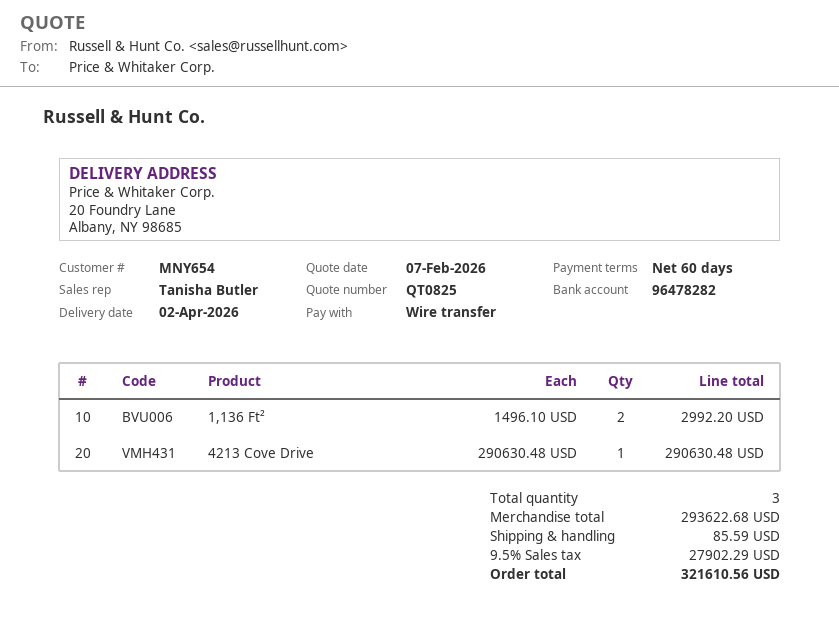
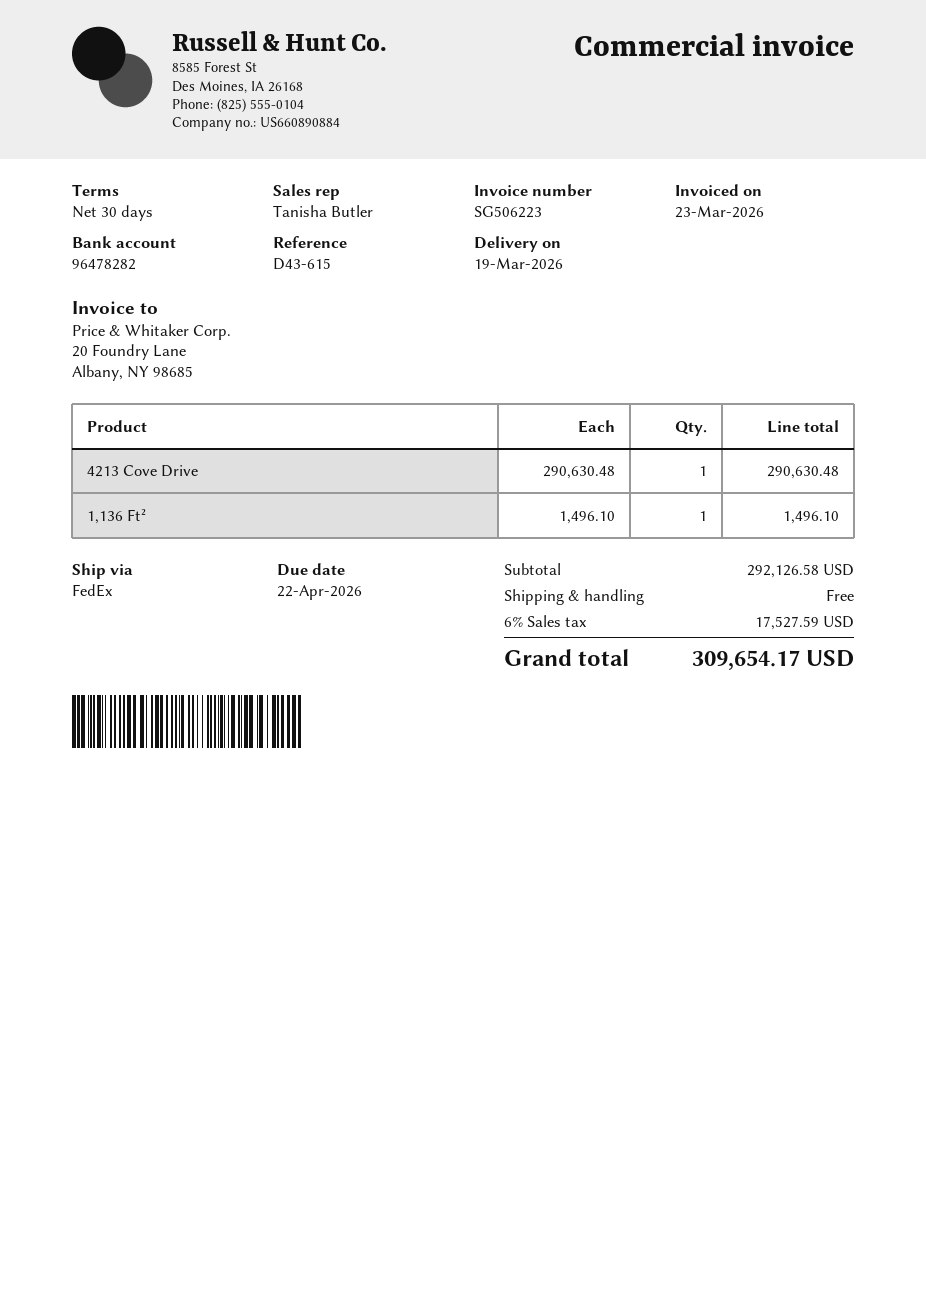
delivery date: 2026-04-02 -> 2026-03-19
payment terms: 60 days -> 30 days
1,136 Ft²: 2 x 1496.10 = 2992.20 -> 1 x 1496.10 = 1496.10
subtotal: 293622.68 -> 292126.58
shipping: 85.59 -> 0.00
tax: 9.5% = 27902.29 -> 6% = 17527.59
total: 321610.56 -> 309654.17

